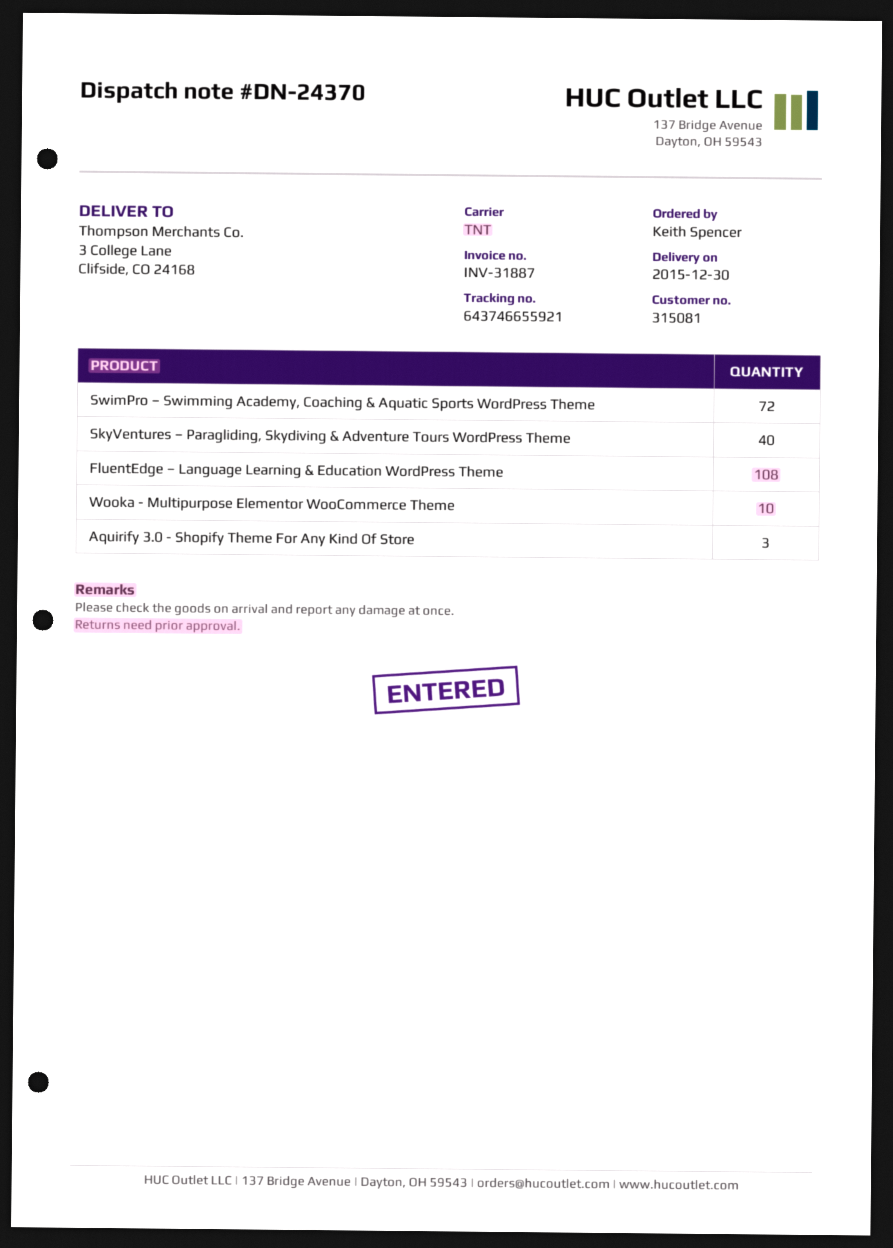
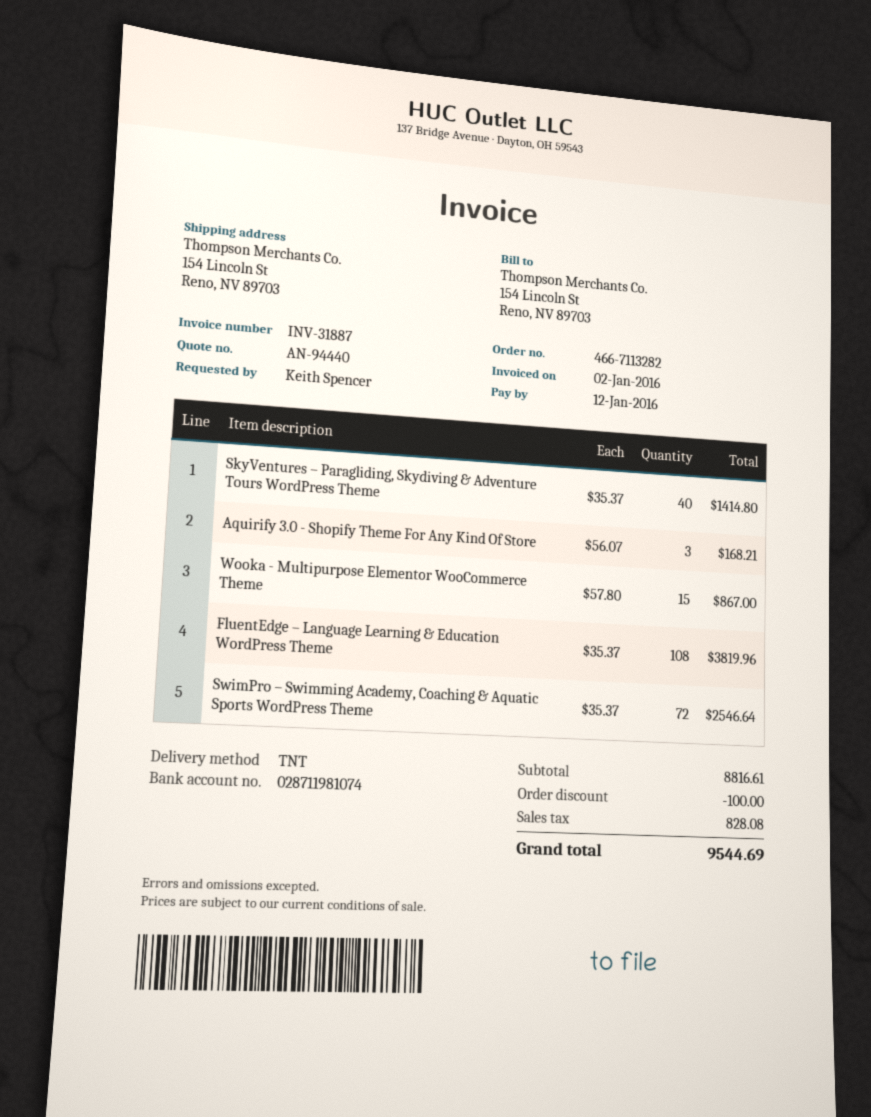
ship to: 3 College Lane, Clifside, CO 24168 -> 154 Lincoln St, Reno, NV 89703
Wooka - Multipurpose Elementor WooCommerce Theme: 10 -> 15

